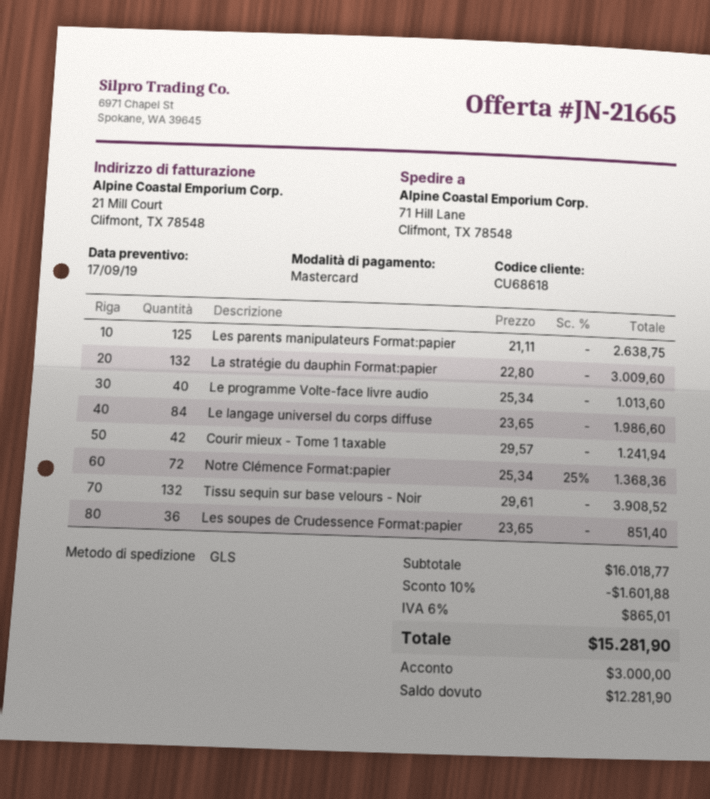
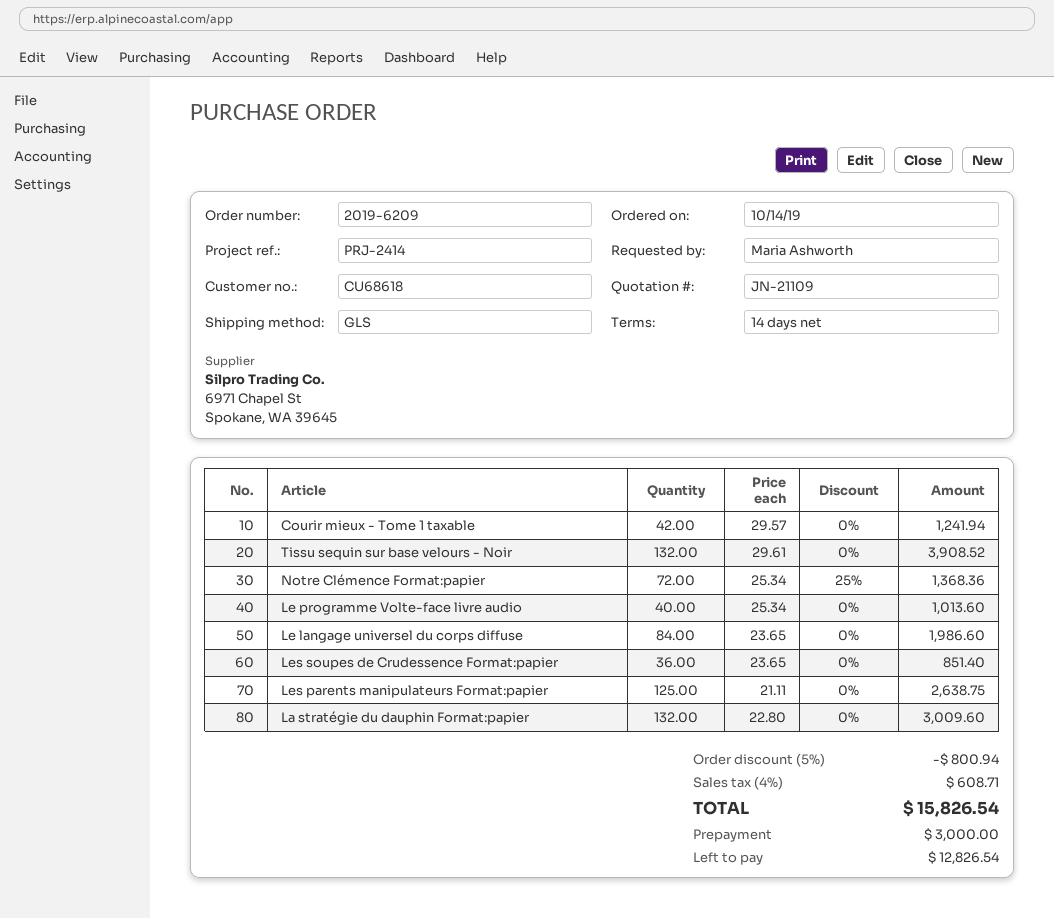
quote number: JN-21665 -> JN-21109
discount: 10% = 1601.88 -> 5% = 800.94
tax: 6% = 865.01 -> 4% = 608.71
total: 15281.90 -> 15826.54
balance: 12281.90 -> 12826.54

